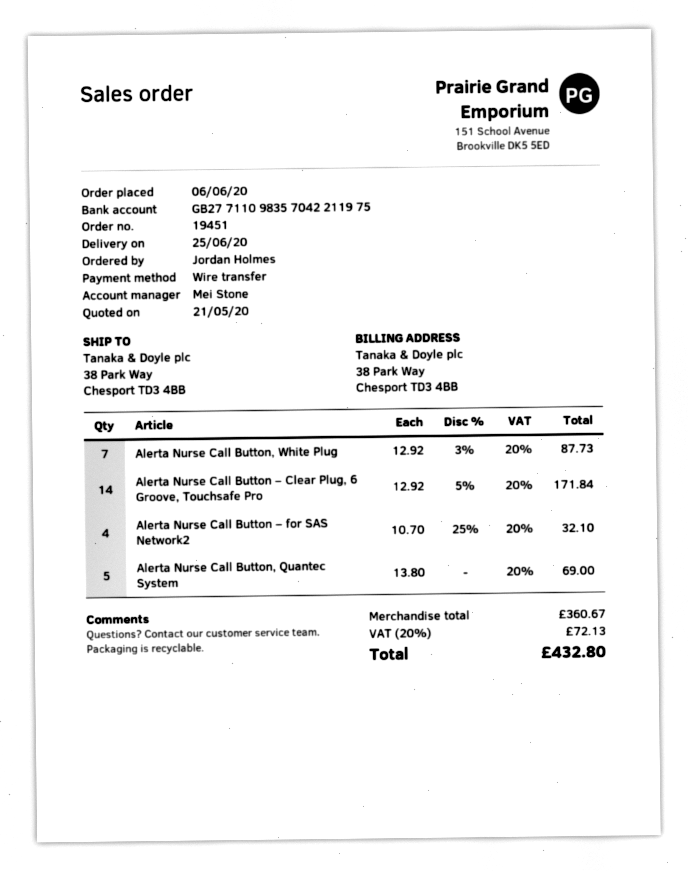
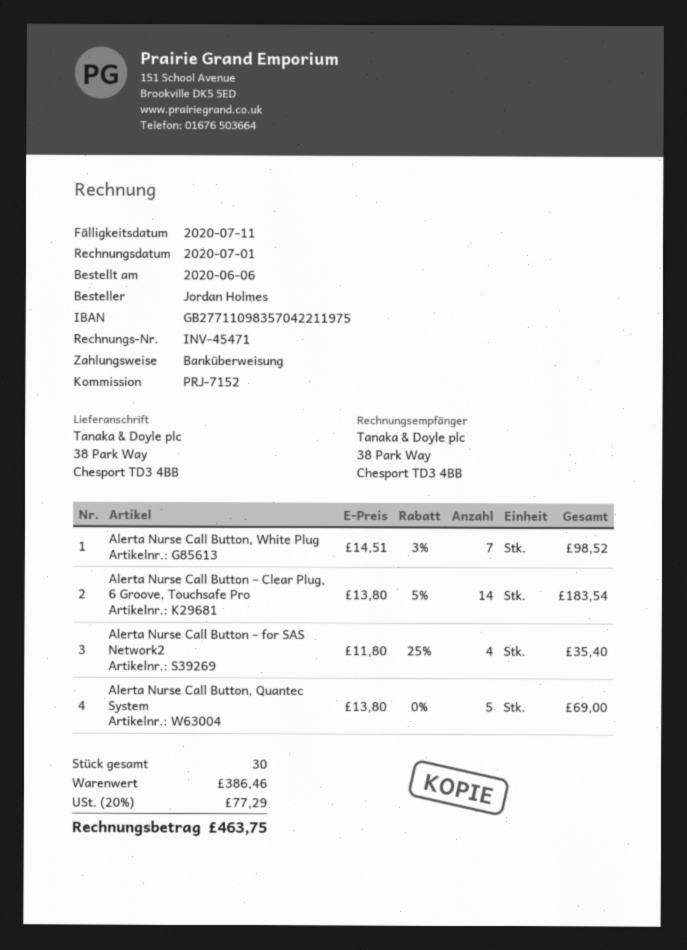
Alerta Nurse Call Button, White Plug: 7 x 12.92 - 3% = 87.73 -> 7 x 14.51 - 3% = 98.52
Alerta Nurse Call Button – Clear Plug, 6 Groove, Touchsafe Pro: 14 x 12.92 - 5% = 171.84 -> 14 x 13.80 - 5% = 183.54
Alerta Nurse Call Button – for SAS Network2: 4 x 10.70 - 25% = 32.10 -> 4 x 11.80 - 25% = 35.40
subtotal: 360.67 -> 386.46
tax: 20% = 72.13 -> 20% = 77.29
total: 432.80 -> 463.75

